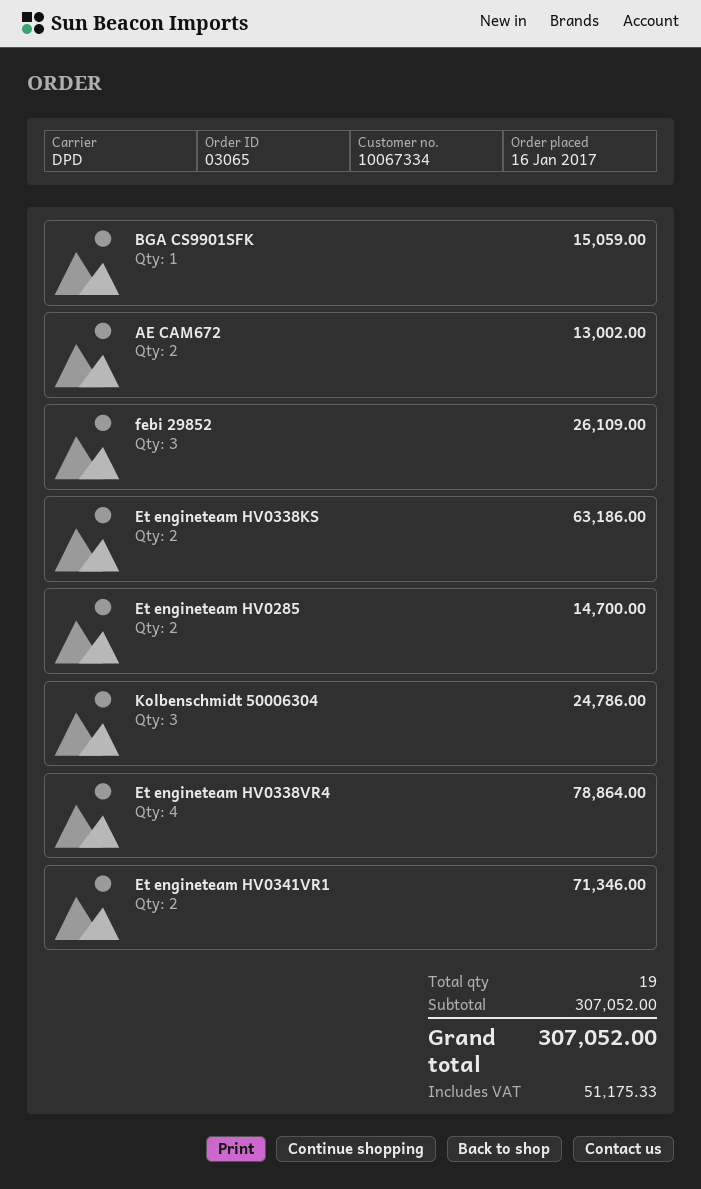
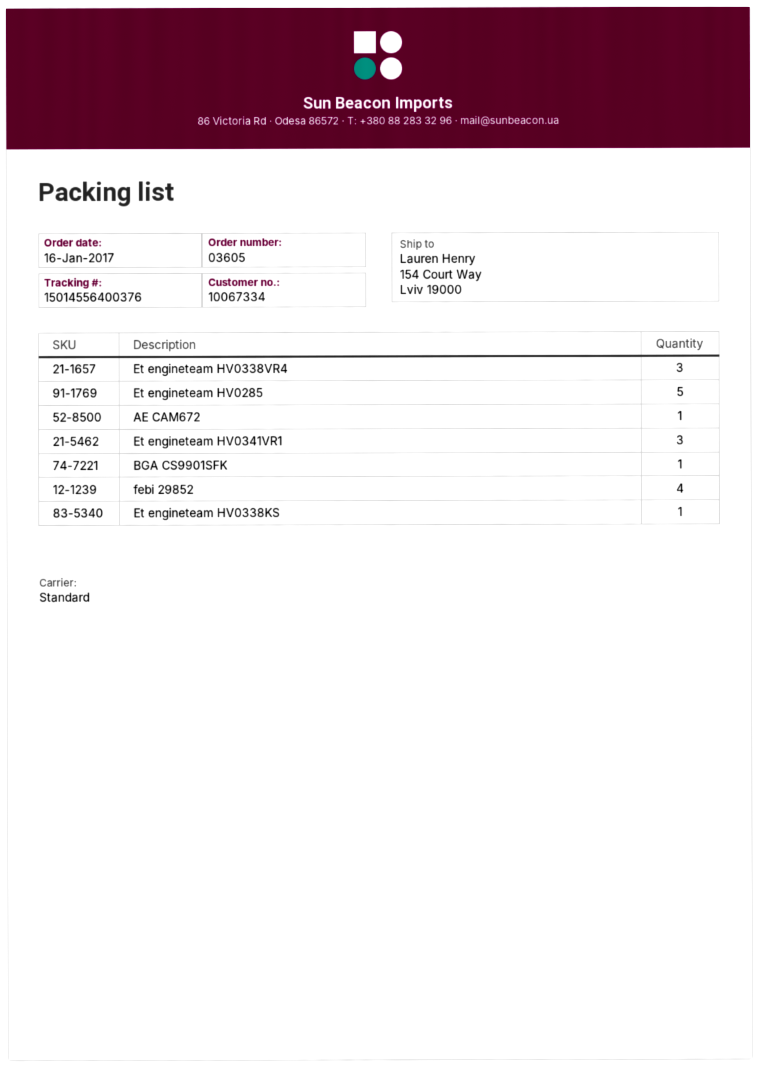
order number: 03065 -> 03605
shipping method: DPD -> standard
AE CAM672: 2 -> 1
febi 29852: 3 -> 4
Et engineteam HV0338KS: 2 -> 1
Et engineteam HV0285: 2 -> 5
Kolbenschmidt 50006304: 3 -> none
Et engineteam HV0338VR4: 4 -> 3
Et engineteam HV0341VR1: 2 -> 3

